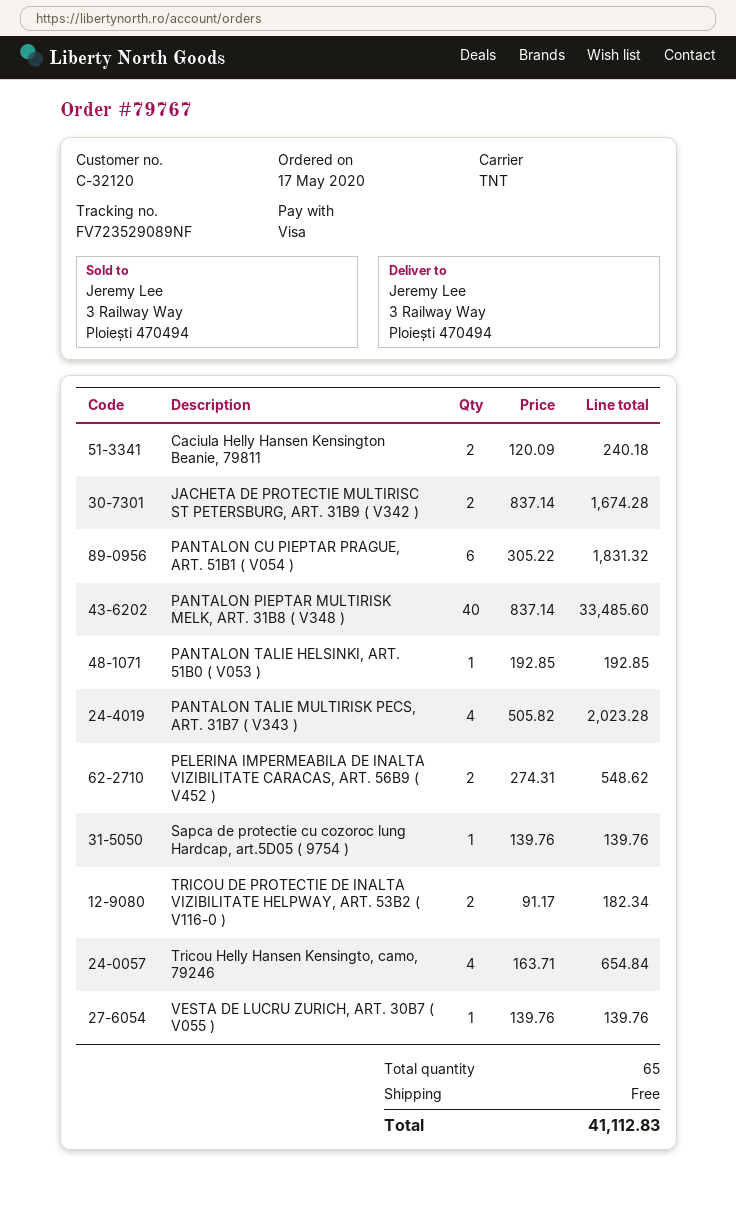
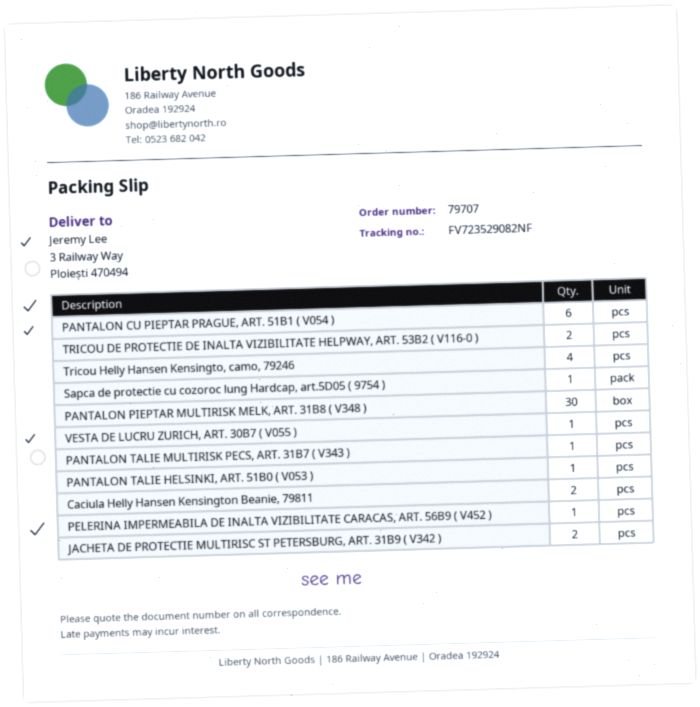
order number: 79767 -> 79707
tracking number: FV723529089NF -> FV723529082NF
PANTALON PIEPTAR MULTIRISK MELK, ART. 31B8 ( V348 ): 40 -> 30
PANTALON TALIE MULTIRISK PECS, ART. 31B7 ( V343 ): 4 -> 1
PELERINA IMPERMEABILA DE INALTA VIZIBILITATE CARACAS, ART. 56B9 ( V452 ): 2 -> 1

